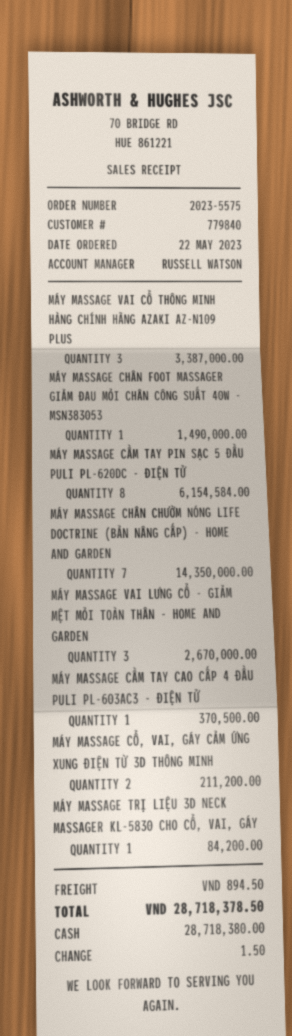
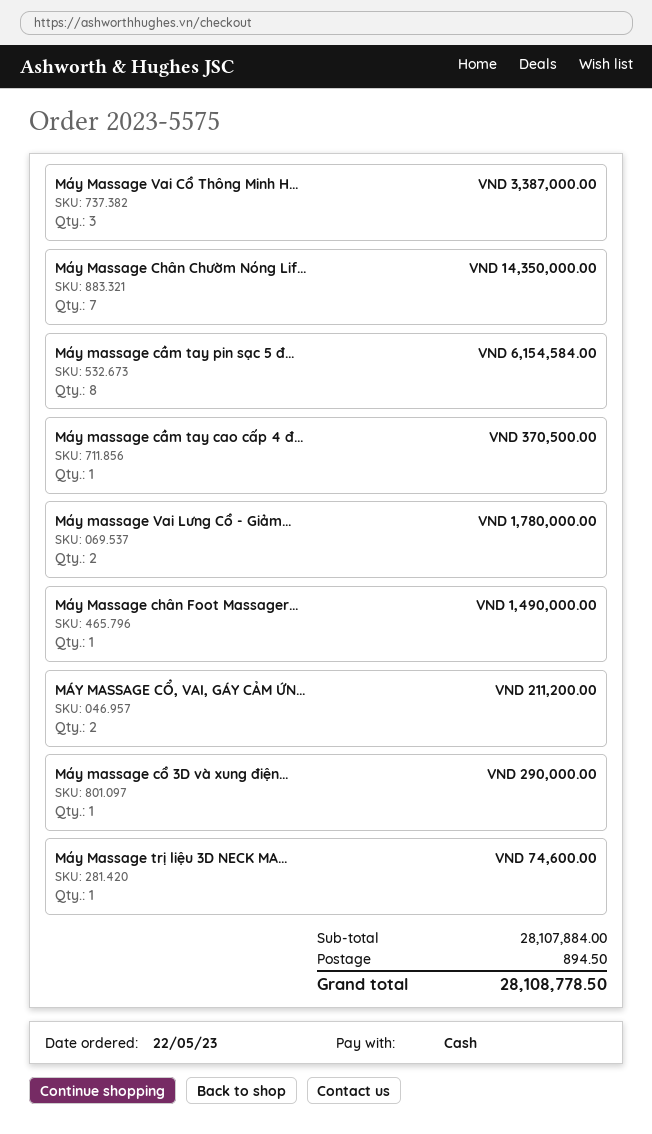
MÁY MASSAGE VAI LƯNG CỔ - GIẢM MỆT MỎI TOÀN THÂN - HOME AND GARDEN: 3 for 2670000.00 -> 2 for 1780000.00
MÁY MASSAGE TRỊ LIỆU 3D NECK MASSAGER KL-5830 CHO CỔ, VAI, GÁY: 1 for 84200.00 -> 1 for 74600.00
Máy massage cổ 3D và xung điện...: none -> 1 for 290000.00
total: 28718378.50 -> 28108778.50

